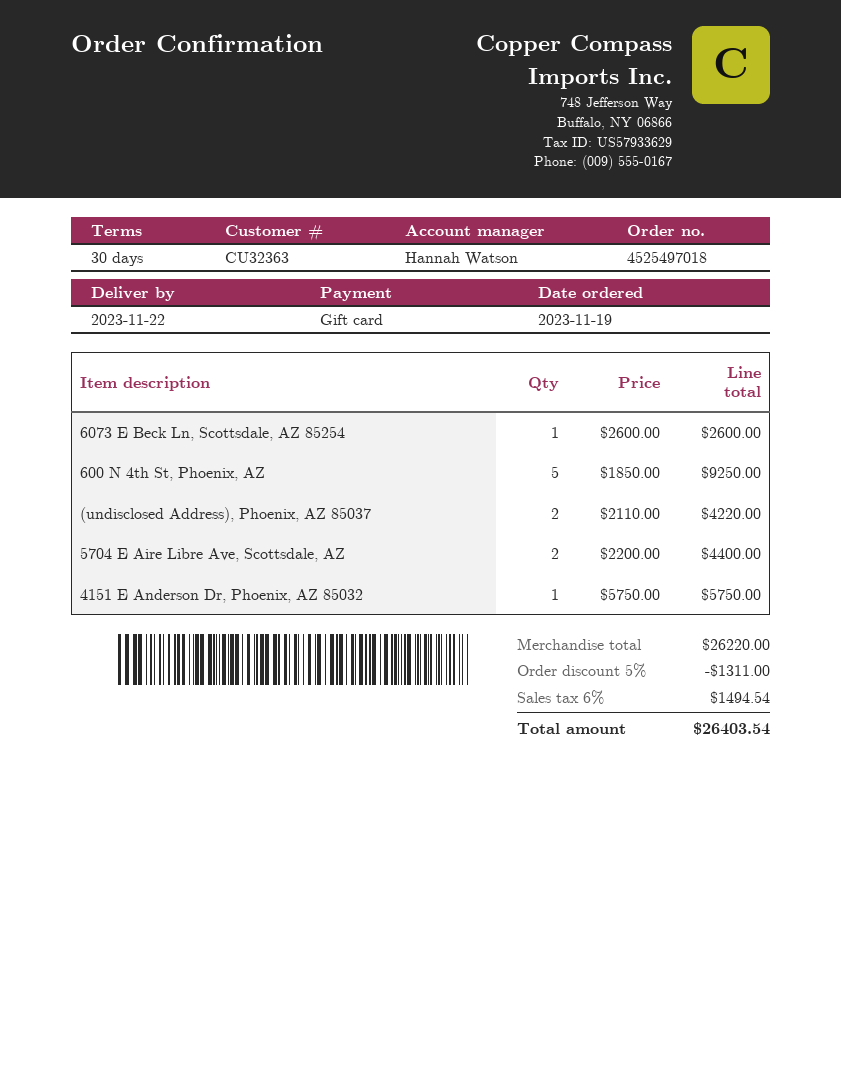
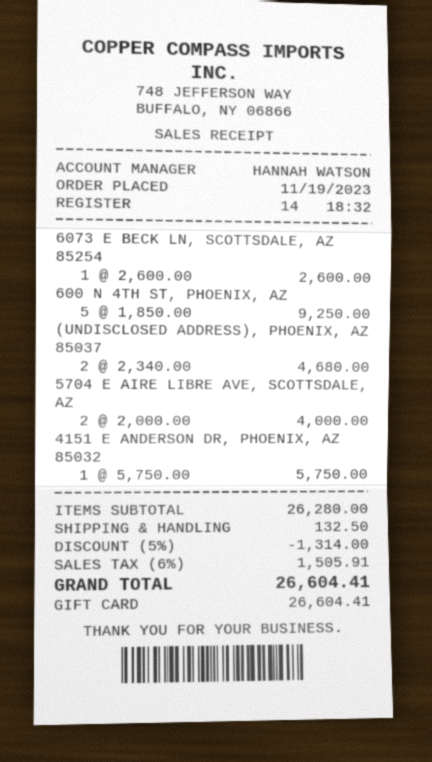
(undisclosed Address), Phoenix, AZ 85037: 2 x 2110.00 = 4220.00 -> 2 x 2340.00 = 4680.00
5704 E Aire Libre Ave, Scottsdale, AZ: 2 x 2200.00 = 4400.00 -> 2 x 2000.00 = 4000.00
subtotal: 26220.00 -> 26280.00
discount: 5% = 1311.00 -> 5% = 1314.00
shipping: none -> 132.50
tax: 6% = 1494.54 -> 6% = 1505.91
total: 26403.54 -> 26604.41

